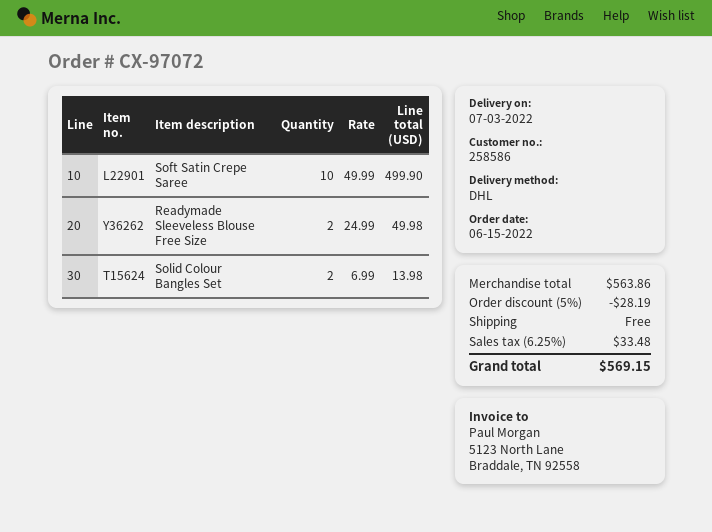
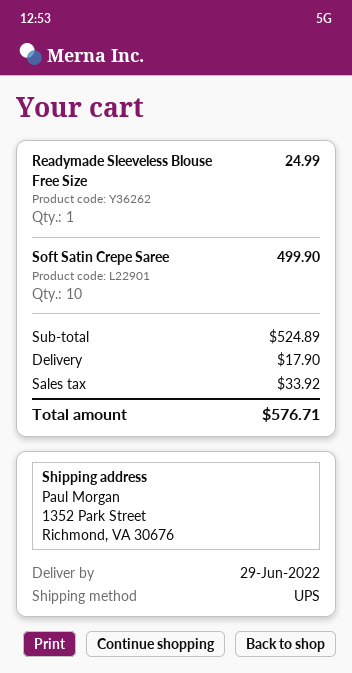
delivery date: 2022-07-03 -> 2022-06-29
shipping method: DHL -> UPS
Readymade Sleeveless Blouse Free Size: 2 for 49.98 -> 1 for 24.99
Solid Colour Bangles Set: 2 for 13.98 -> none
subtotal: 563.86 -> 524.89
discount: 5% = 28.19 -> none
shipping: 0.00 -> 17.90
tax: 33.48 -> 33.92
total: 569.15 -> 576.71

